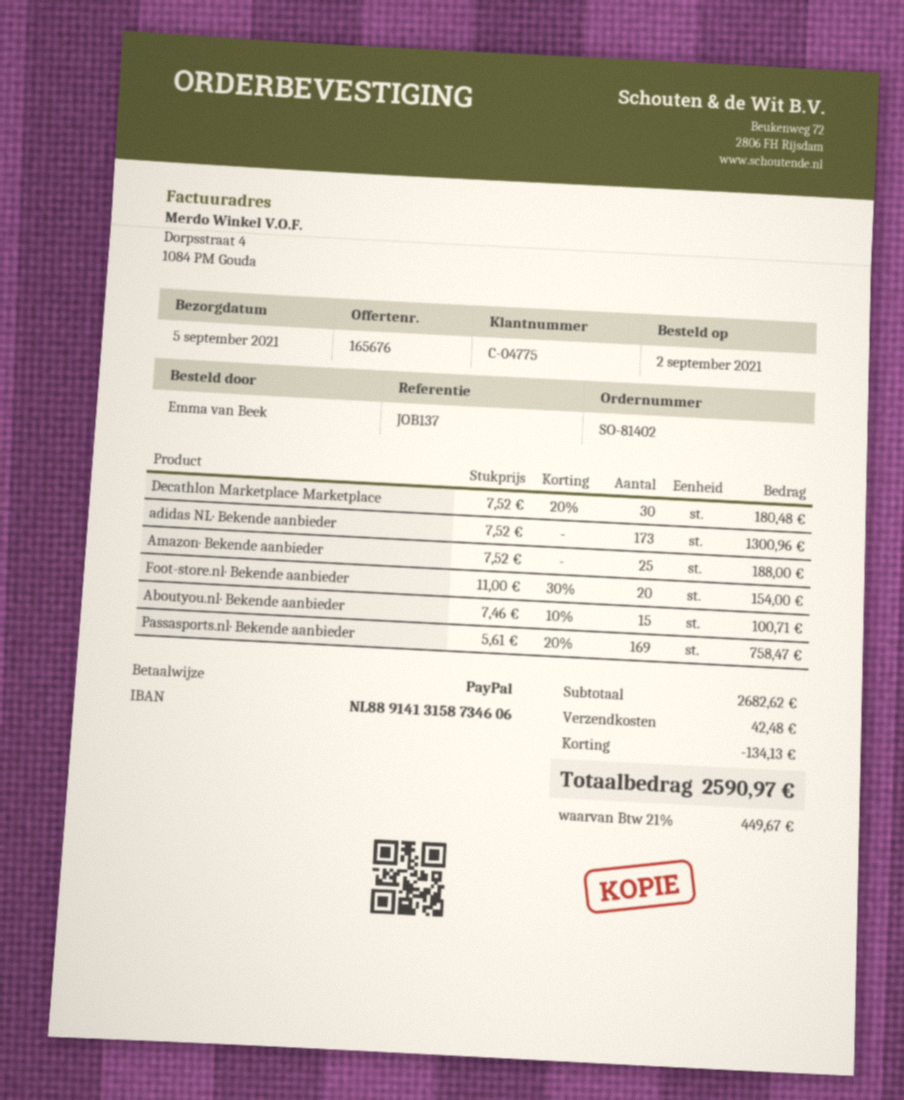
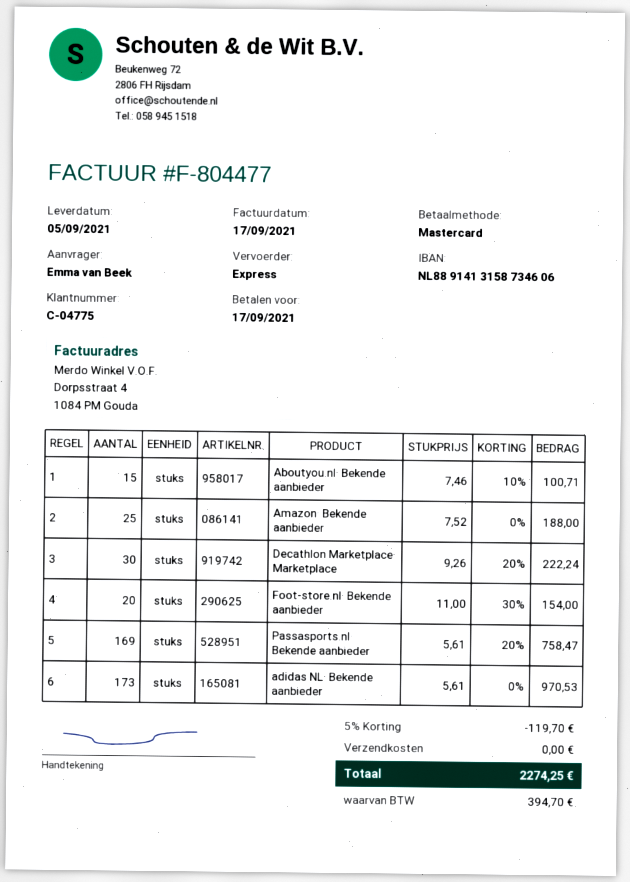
payment method: PayPal -> Mastercard
Decathlon Marketplace· Marketplace: 30 x 7.52 - 20% = 180.48 -> 30 x 9.26 - 20% = 222.24
adidas NL· Bekende aanbieder: 173 x 7.52 = 1300.96 -> 173 x 5.61 = 970.53
discount: 134.13 -> 119.70
shipping: 42.48 -> 0.00
tax: 449.67 -> 394.70
total: 2590.97 -> 2274.25

